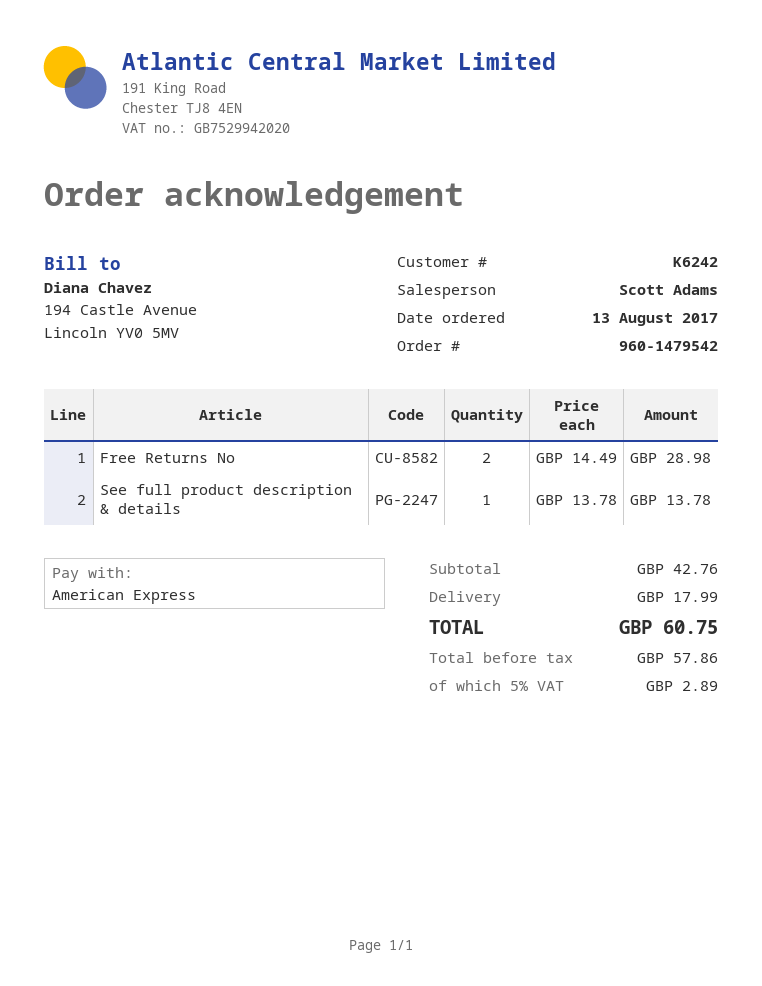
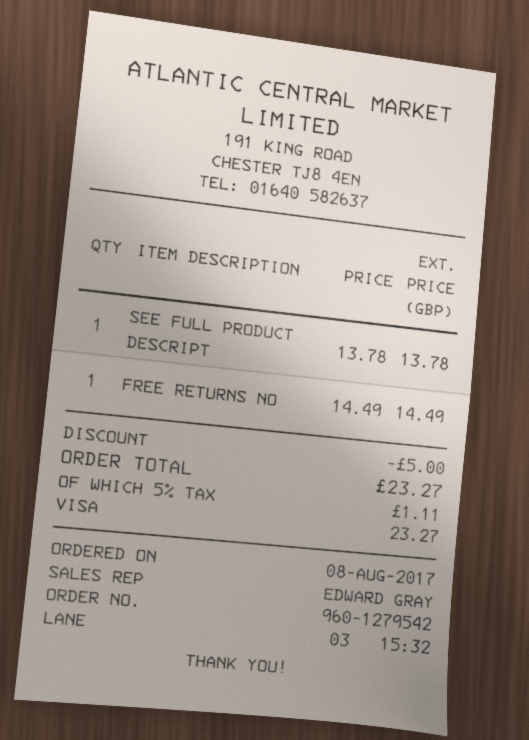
order number: 960-1479542 -> 960-1279542
order date: 2017-08-13 -> 2017-08-08
sales rep: Scott Adams -> EDWARD GRAY
payment method: American Express -> Visa
Free Returns No: 2 x 14.49 = 28.98 -> 1 x 14.49 = 14.49
discount: none -> 5.00
shipping: 17.99 -> none
tax: 5% = 2.89 -> 5% = 1.11
total: 60.75 -> 23.27

